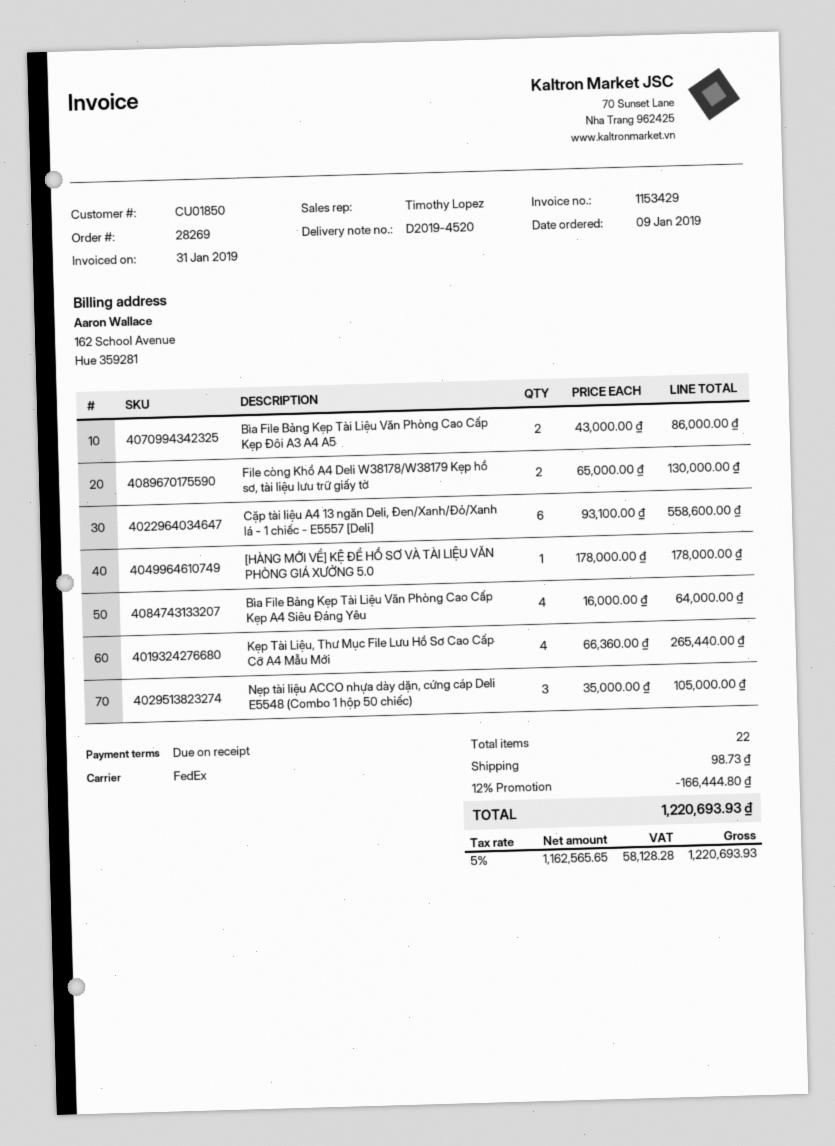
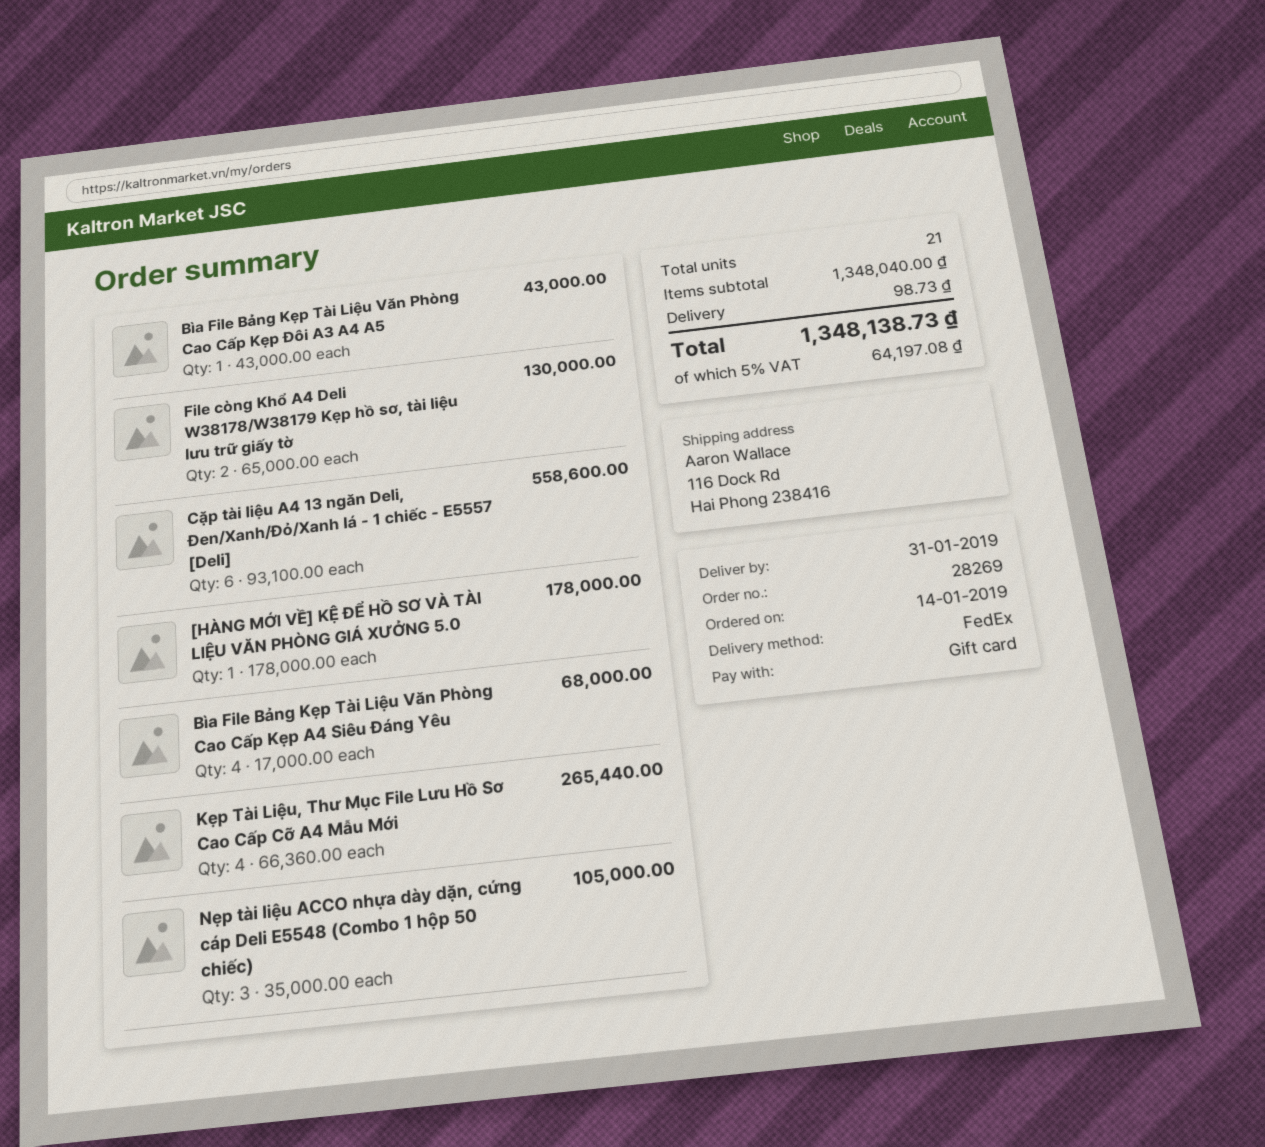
order date: 2019-01-09 -> 2019-01-14
Bìa File Bảng Kẹp Tài Liệu Văn Phòng Cao Cấp Kẹp Đôi A3 A4 A5: 2 x 43000.00 = 86000.00 -> 1 x 43000.00 = 43000.00
Bìa File Bảng Kẹp Tài Liệu Văn Phòng Cao Cấp Kẹp A4 Siêu Đáng Yêu: 4 x 16000.00 = 64000.00 -> 4 x 17000.00 = 68000.00
total quantity: 22 -> 21
discount: 12% = 166444.80 -> none
tax: 5% = 58128.28 -> 5% = 64197.08
total: 1220693.93 -> 1348138.73

